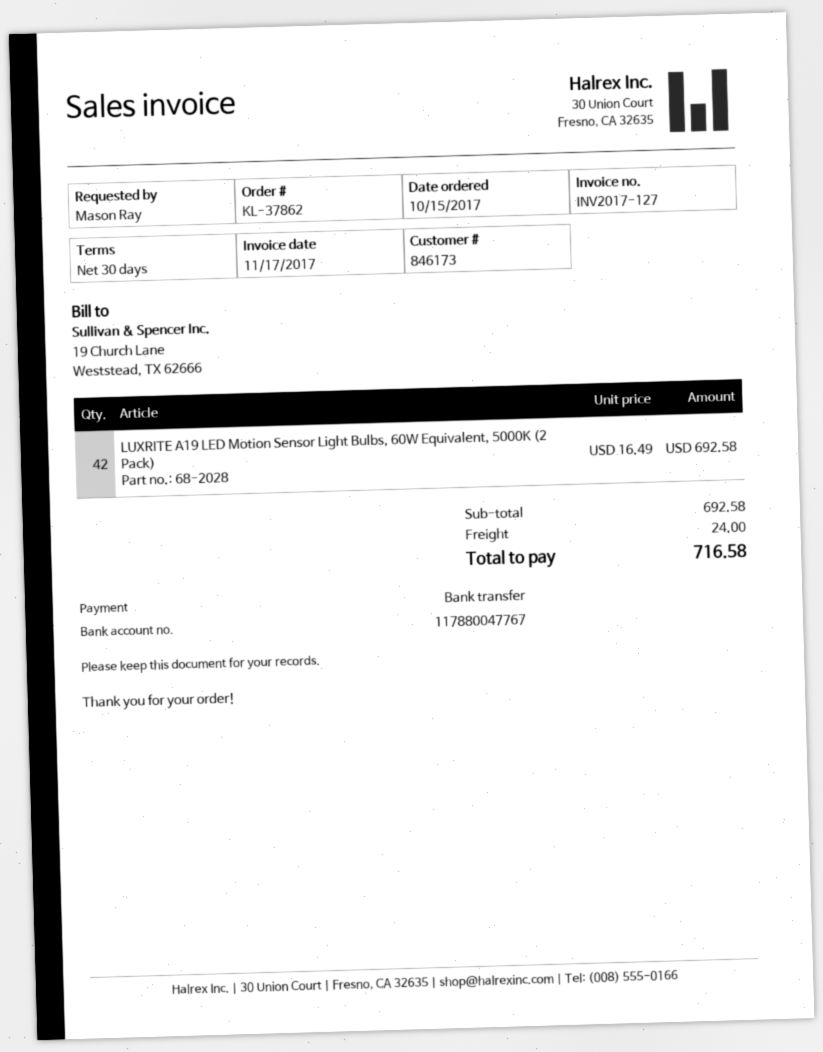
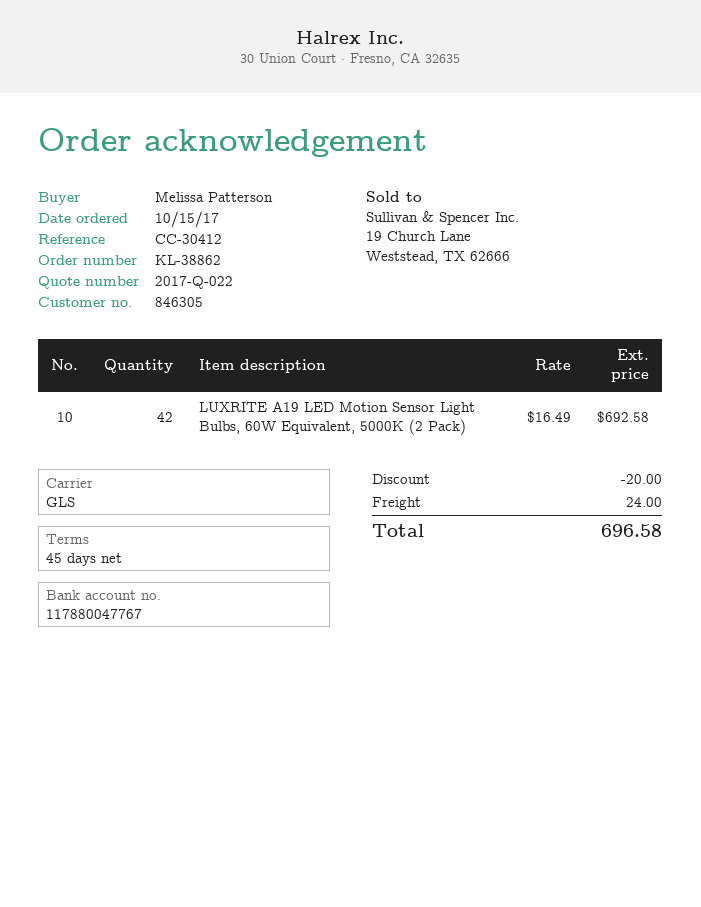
order number: KL-37862 -> KL-38862
payment terms: 30 days -> 45 days
customer number: 846173 -> 846305
ordered by: Mason Ray -> Melissa Patterson
discount: none -> 20.00
total: 716.58 -> 696.58

